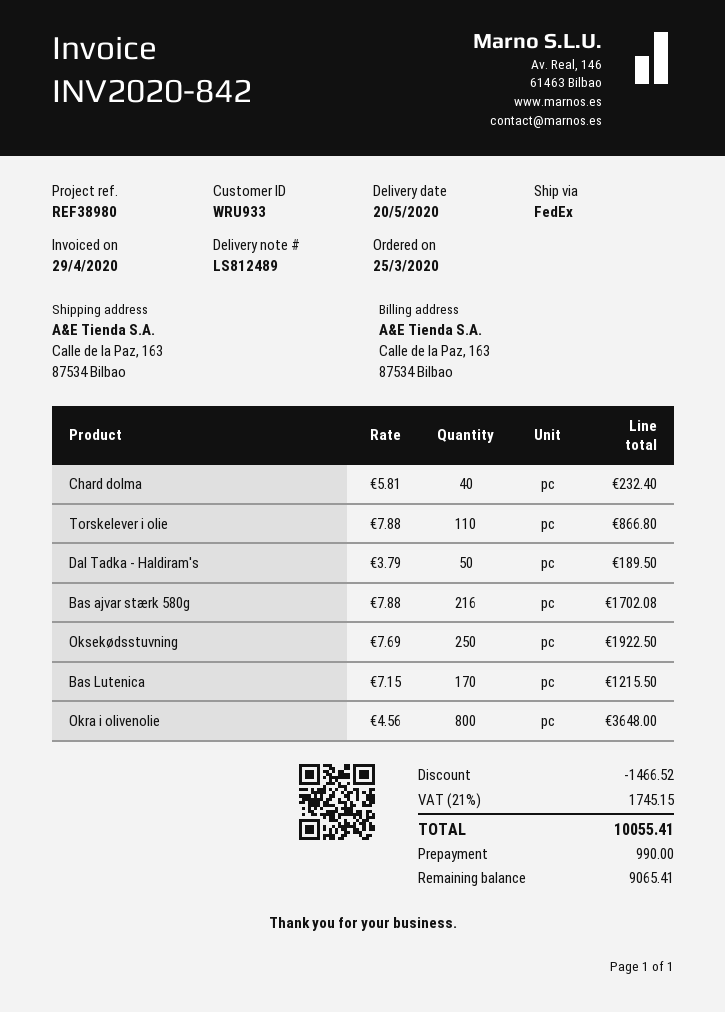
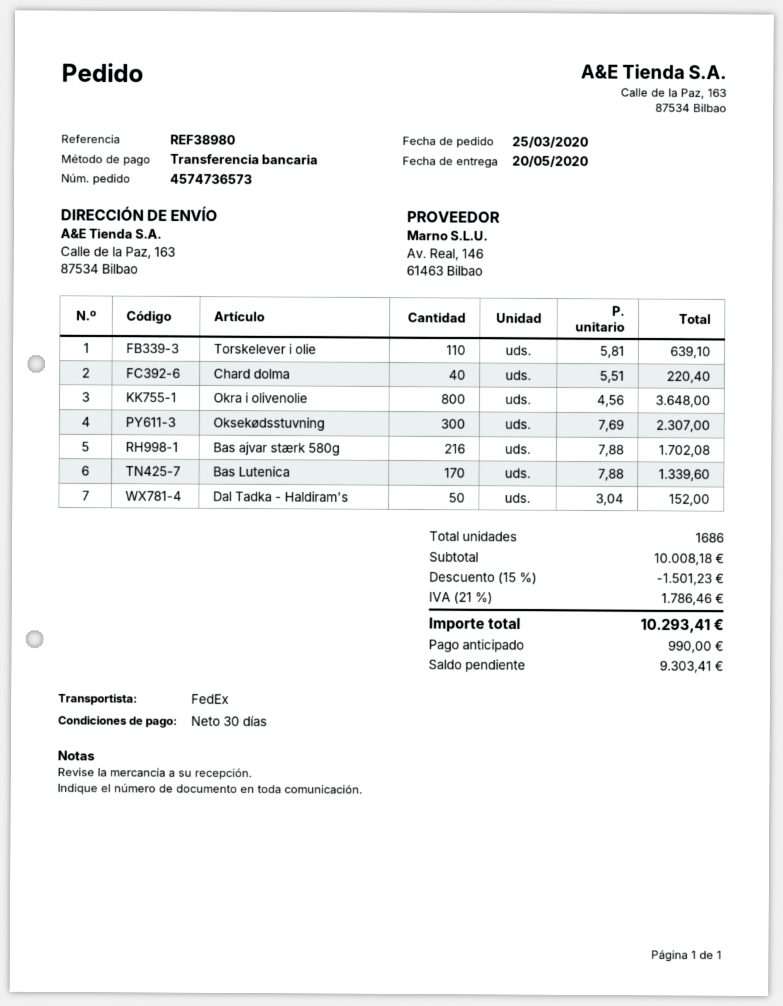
Chard dolma: 40 x 5.81 = 232.40 -> 40 x 5.51 = 220.40
Torskelever i olie: 110 x 7.88 = 866.80 -> 110 x 5.81 = 639.10
Dal Tadka - Haldiram's: 50 x 3.79 = 189.50 -> 50 x 3.04 = 152.00
Oksekødsstuvning: 250 x 7.69 = 1922.50 -> 300 x 7.69 = 2307.00
Bas Lutenica: 170 x 7.15 = 1215.50 -> 170 x 7.88 = 1339.60
discount: 1466.52 -> 1501.23
tax: 21% = 1745.15 -> 21% = 1786.46
total: 10055.41 -> 10293.41
balance: 9065.41 -> 9303.41

